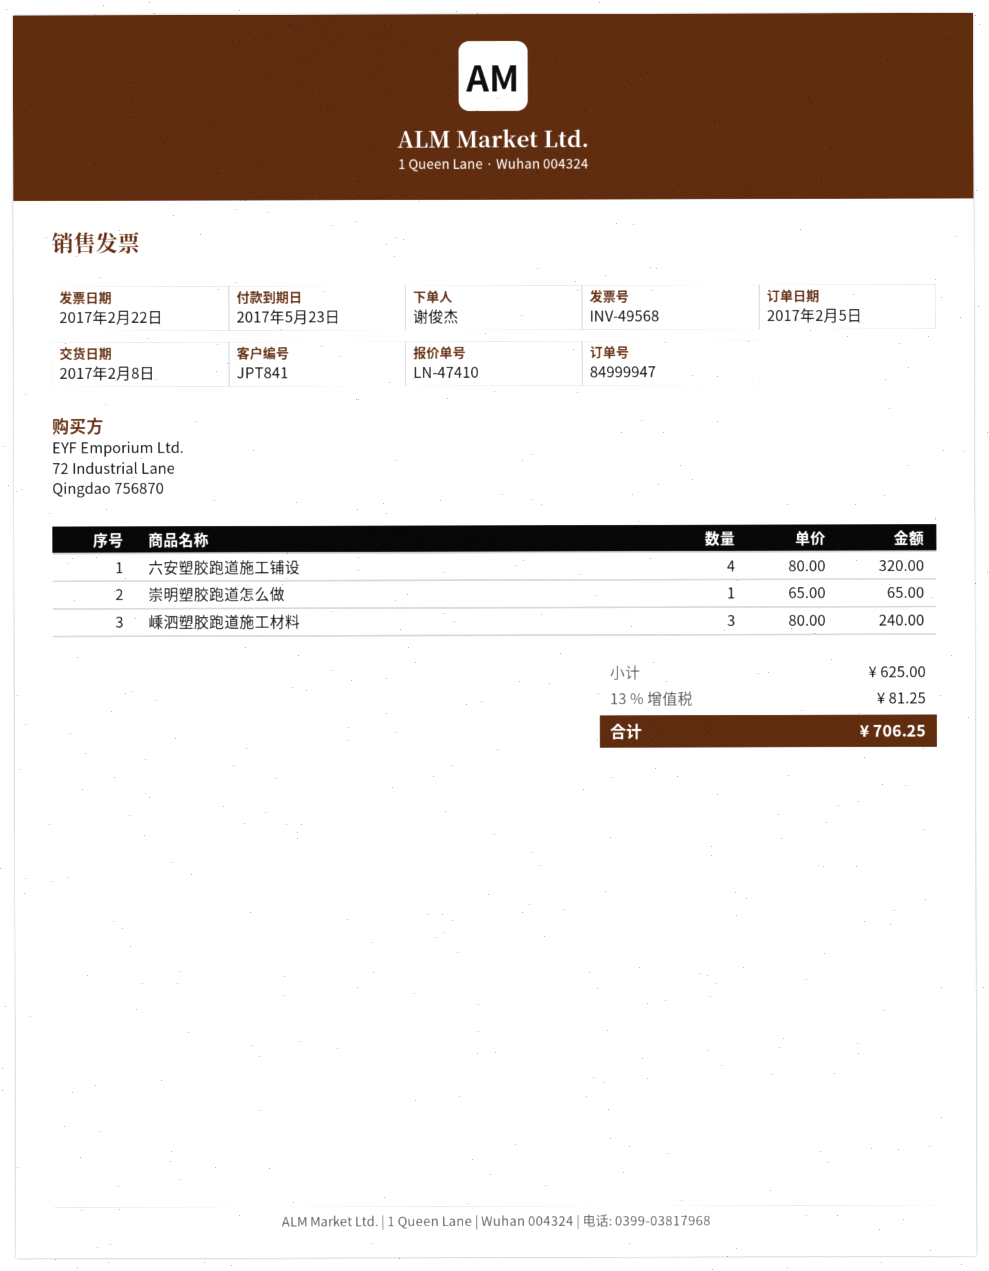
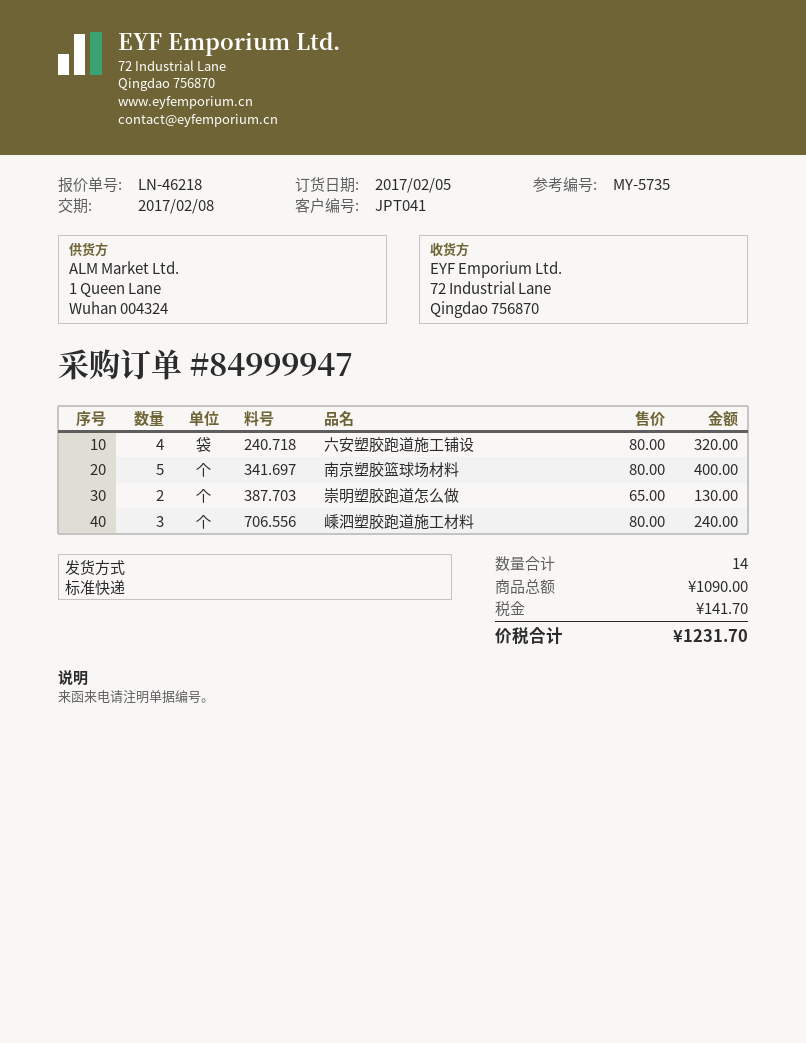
quote number: LN-47410 -> LN-46218
customer number: JPT841 -> JPT041
崇明塑胶跑道怎么做: 1 x 65.00 = 65.00 -> 2 x 65.00 = 130.00
南京塑胶篮球场材料: none -> 5 x 80.00 = 400.00
subtotal: 625.00 -> 1090.00
tax: 81.25 -> 141.70
total: 706.25 -> 1231.70

